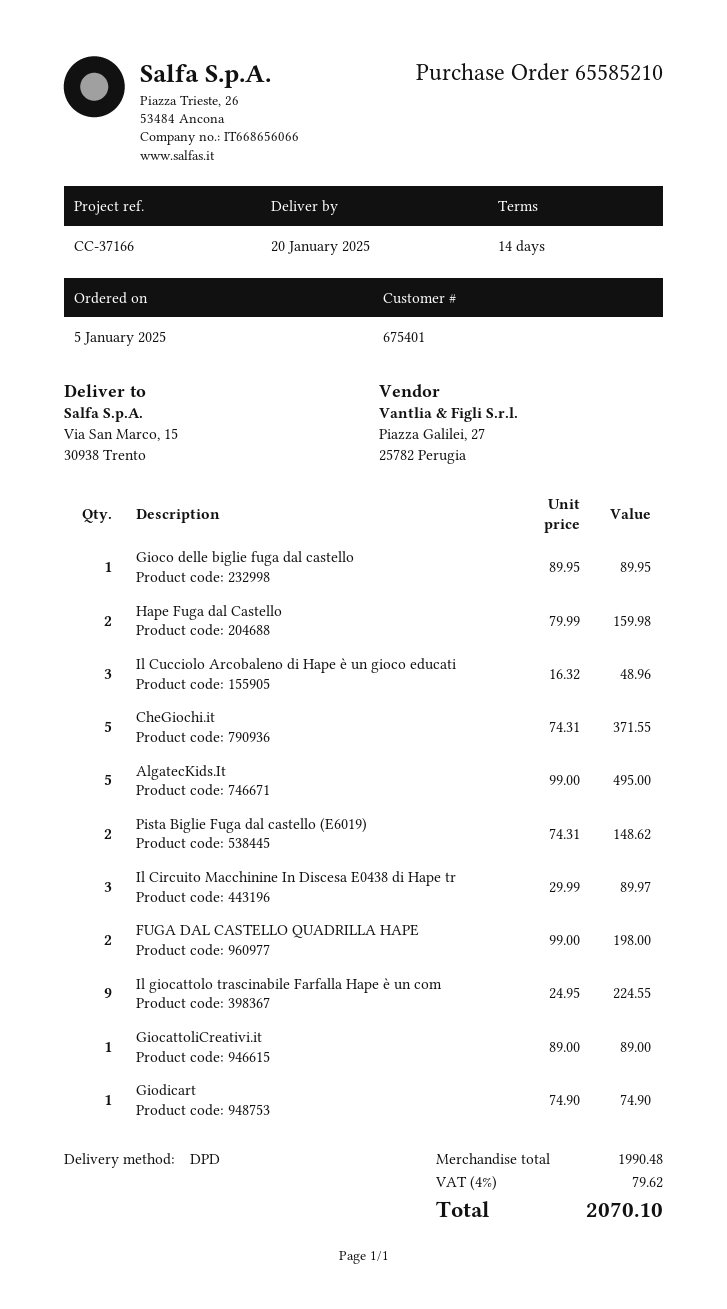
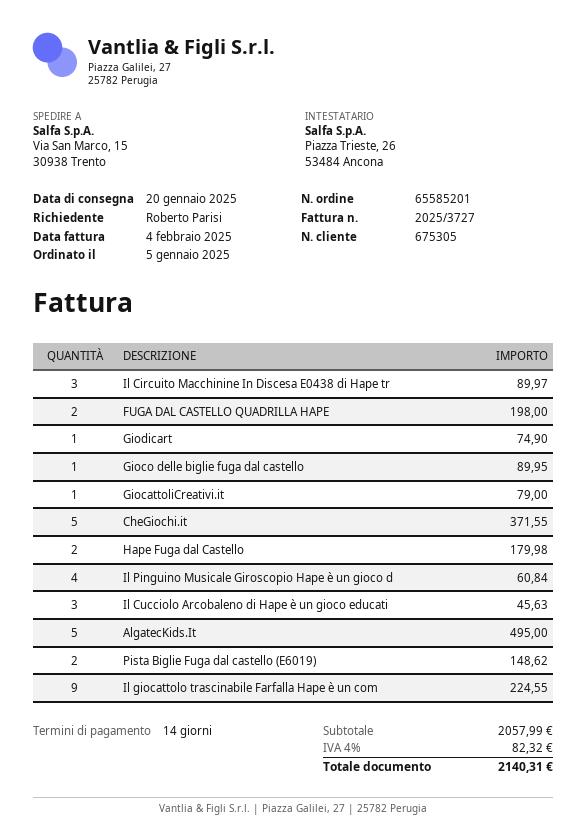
order number: 65585210 -> 65585201
customer number: 675401 -> 675305
Hape Fuga dal Castello: 2 for 159.98 -> 2 for 179.98
Il Cucciolo Arcobaleno di Hape è un gioco educati: 3 for 48.96 -> 3 for 45.63
GiocattoliCreativi.it: 1 for 89.00 -> 1 for 79.00
Il Pinguino Musicale Giroscopio Hape è un gioco d: none -> 4 for 60.84
subtotal: 1990.48 -> 2057.99
tax: 4% = 79.62 -> 4% = 82.32
total: 2070.10 -> 2140.31

